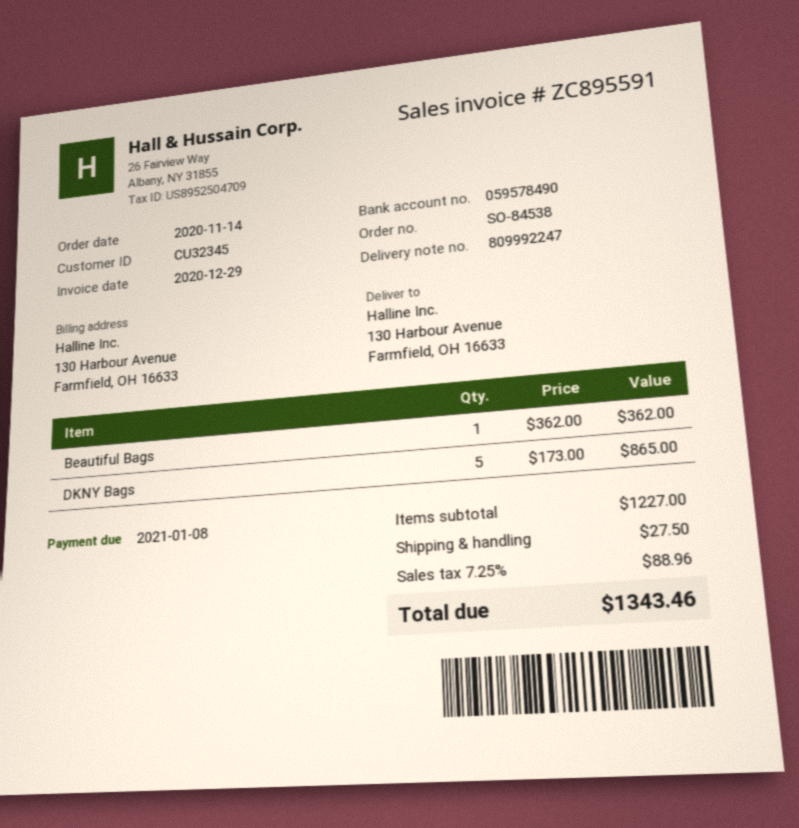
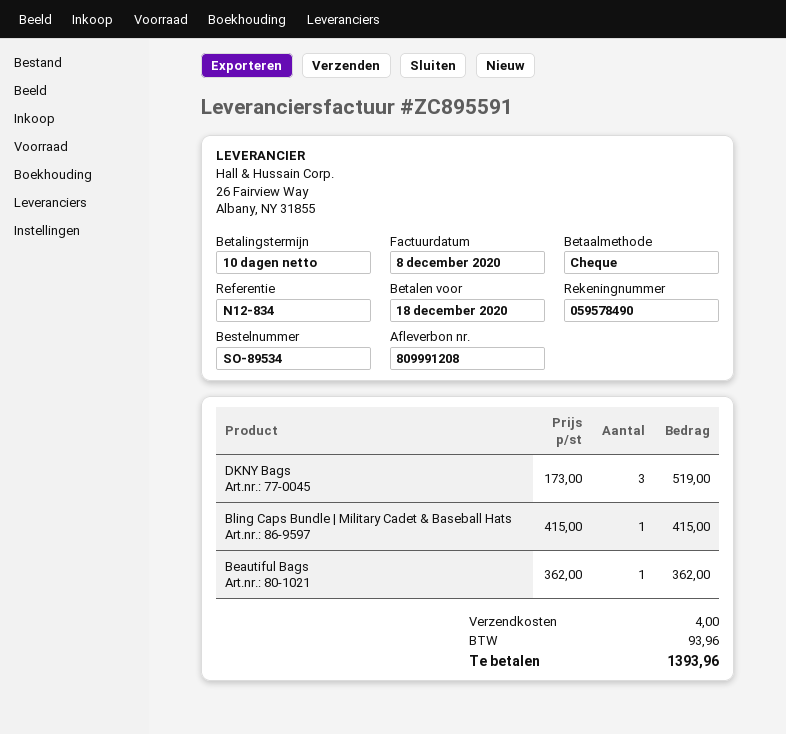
order number: SO-84538 -> SO-89534
delivery note number: 809992247 -> 809991208
invoice date: 2020-12-29 -> 2020-12-08
due date: 2021-01-08 -> 2020-12-18
DKNY Bags: 5 x 173.00 = 865.00 -> 3 x 173.00 = 519.00
Bling Caps Bundle | Military Cadet & Baseball Hats: none -> 1 x 415.00 = 415.00
shipping: 27.50 -> 4.00
tax: 88.96 -> 93.96
total: 1343.46 -> 1393.96

